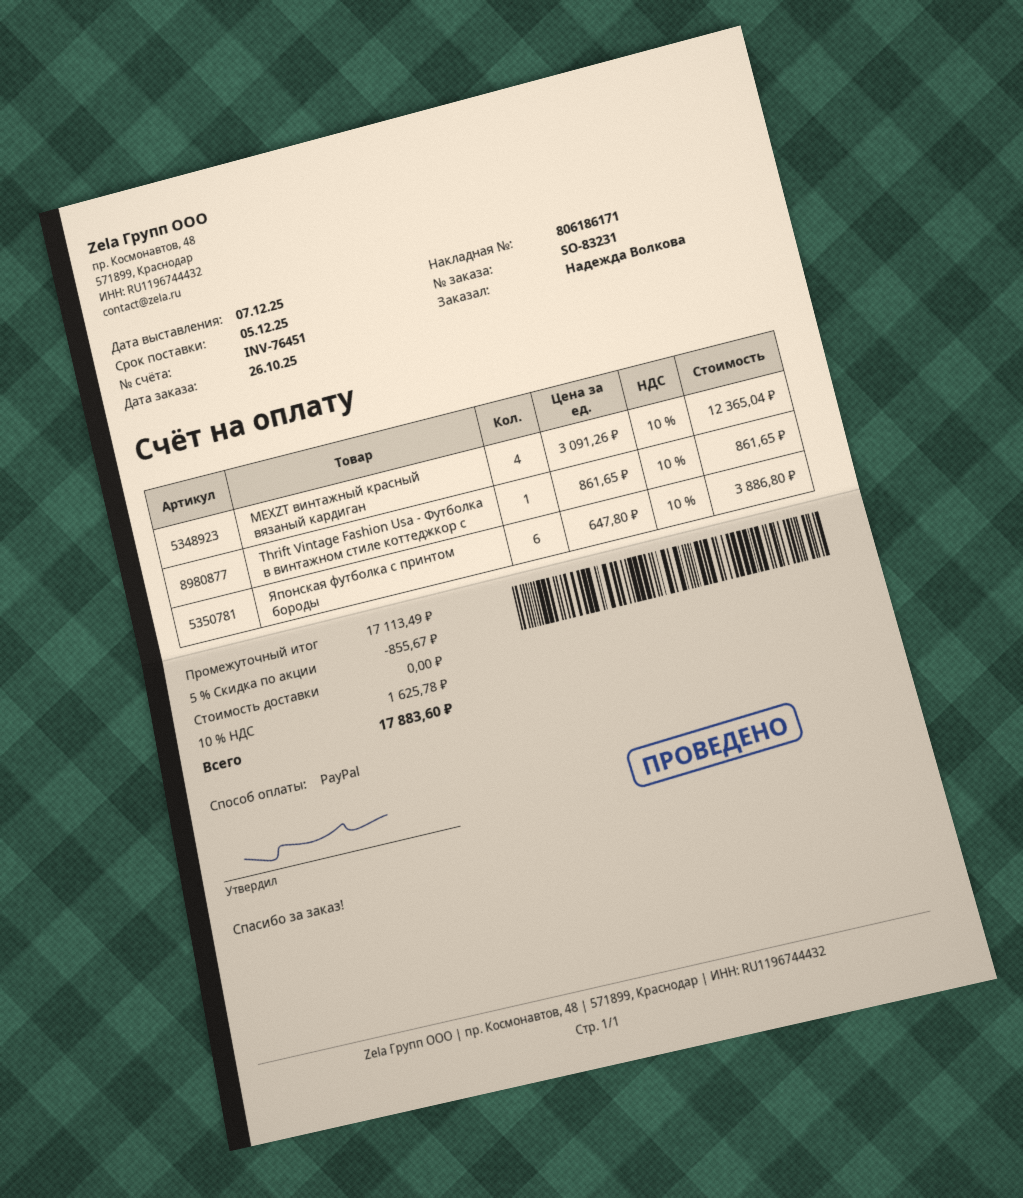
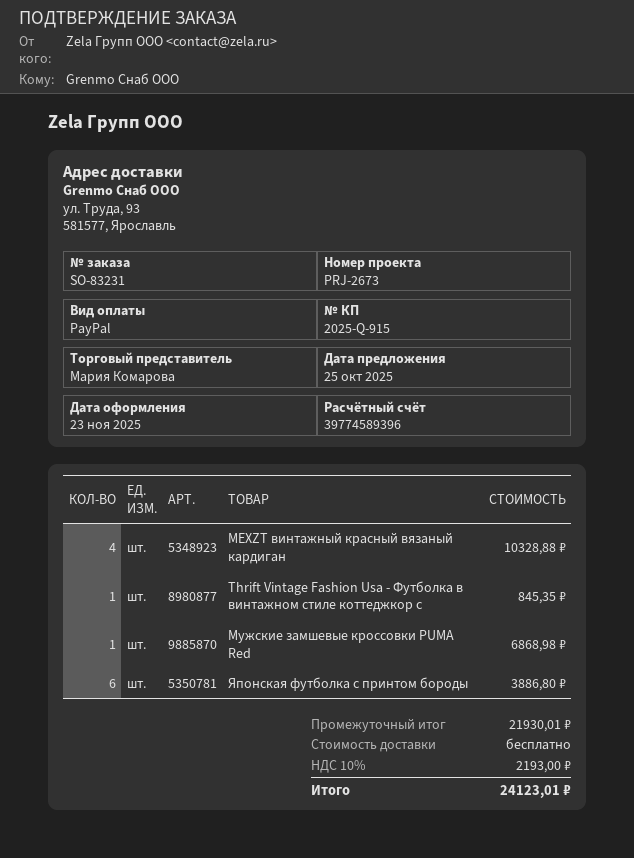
order date: 2025-10-26 -> 2025-11-23
MEXZT винтажный красный вязаный кардиган: 4 for 12365.04 -> 4 for 10328.88
Thrift Vintage Fashion Usa - Футболка в винтажном стиле коттеджкор с: 1 for 861.65 -> 1 for 845.35
Мужские замшевые кроссовки PUMA Red: none -> 1 for 6868.98
subtotal: 17113.49 -> 21930.01
discount: 5% = 855.67 -> none
tax: 10% = 1625.78 -> 10% = 2193.00
total: 17883.60 -> 24123.01

